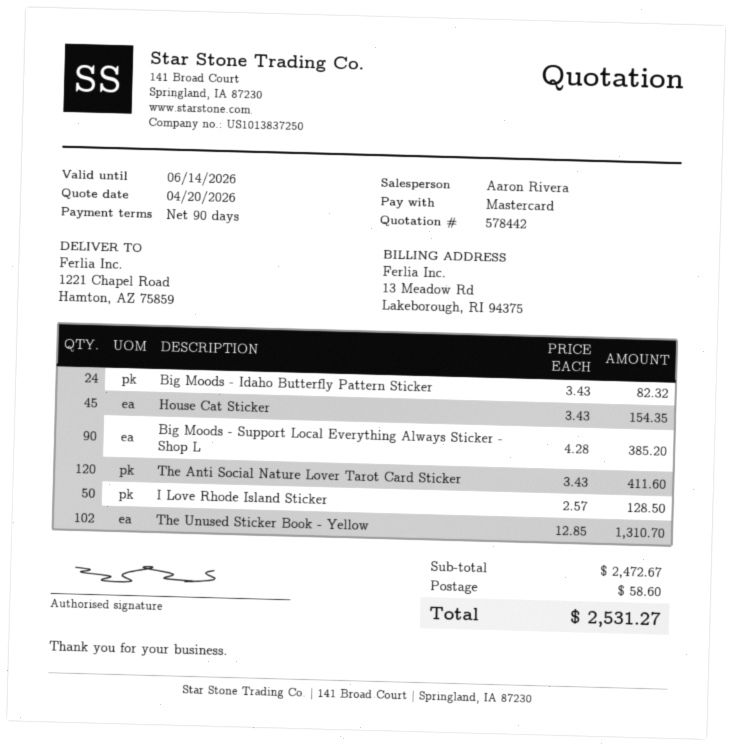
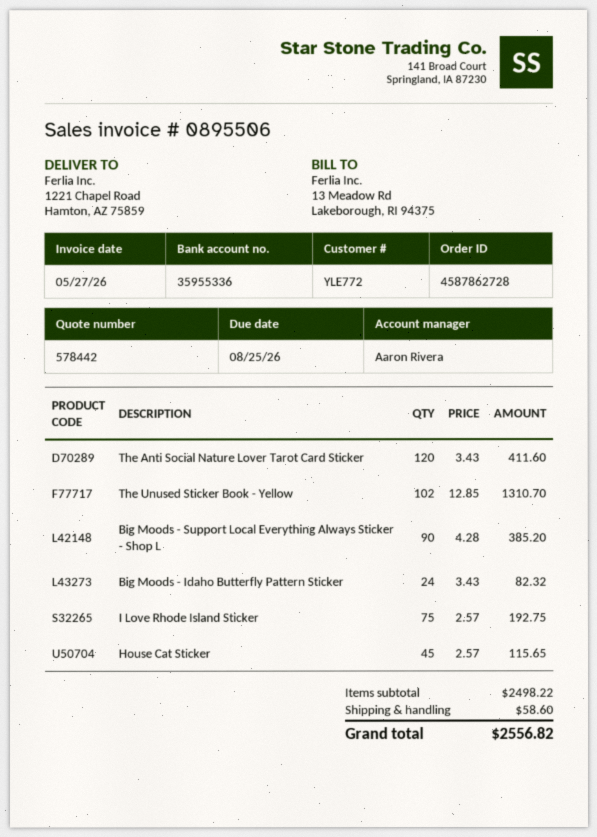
House Cat Sticker: 45 x 3.43 = 154.35 -> 45 x 2.57 = 115.65
I Love Rhode Island Sticker: 50 x 2.57 = 128.50 -> 75 x 2.57 = 192.75
subtotal: 2472.67 -> 2498.22
total: 2531.27 -> 2556.82

